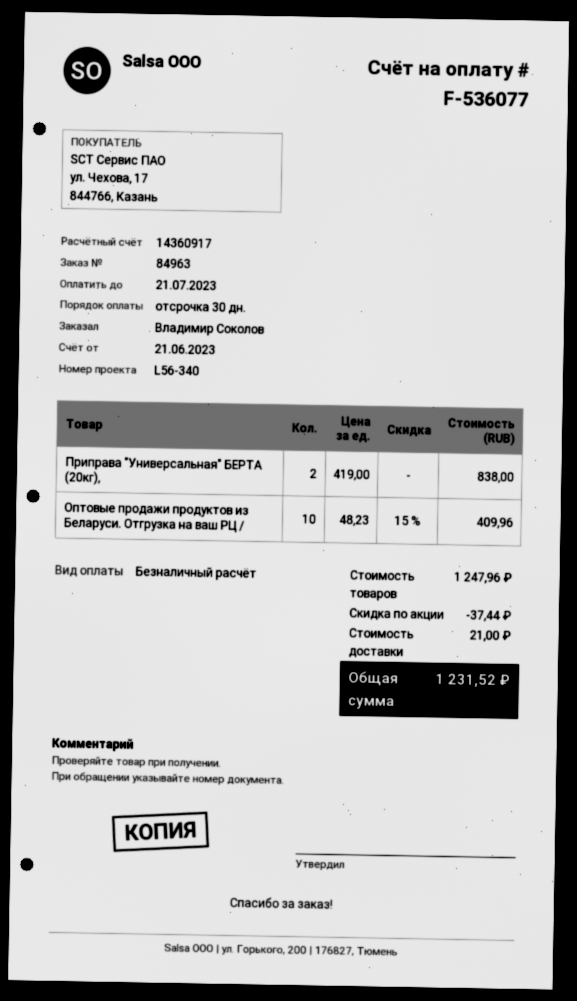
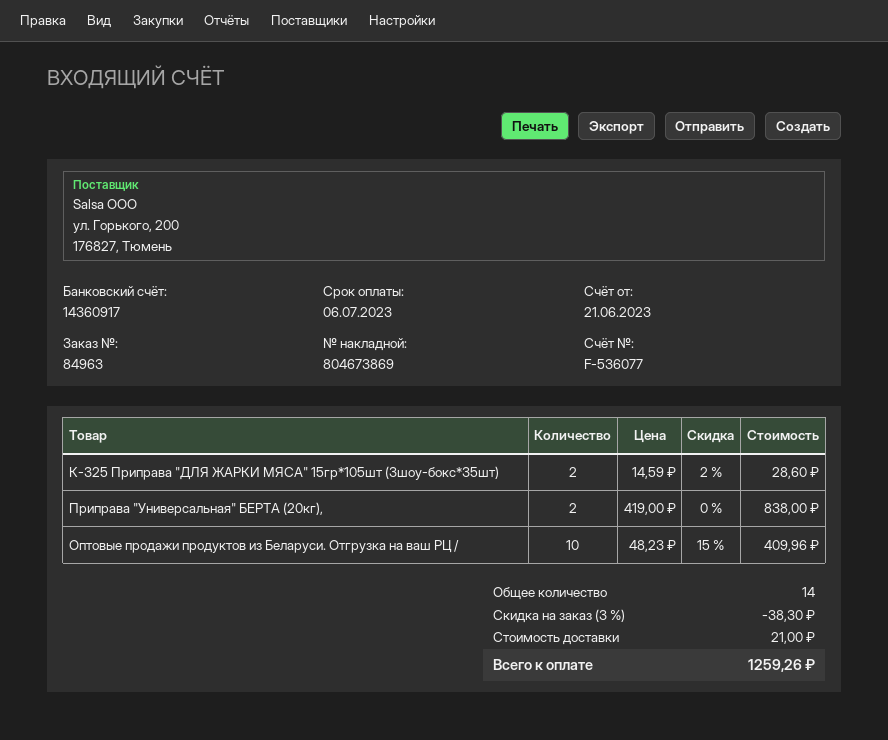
due date: 2023-07-21 -> 2023-07-06
К-325 Приправа "ДЛЯ ЖАРКИ МЯСА" 15гр*105шт (3шоу-бокс*35шт): none -> 2 x 14.59 - 2% = 28.60
discount: 37.44 -> 38.30
total: 1231.52 -> 1259.26

